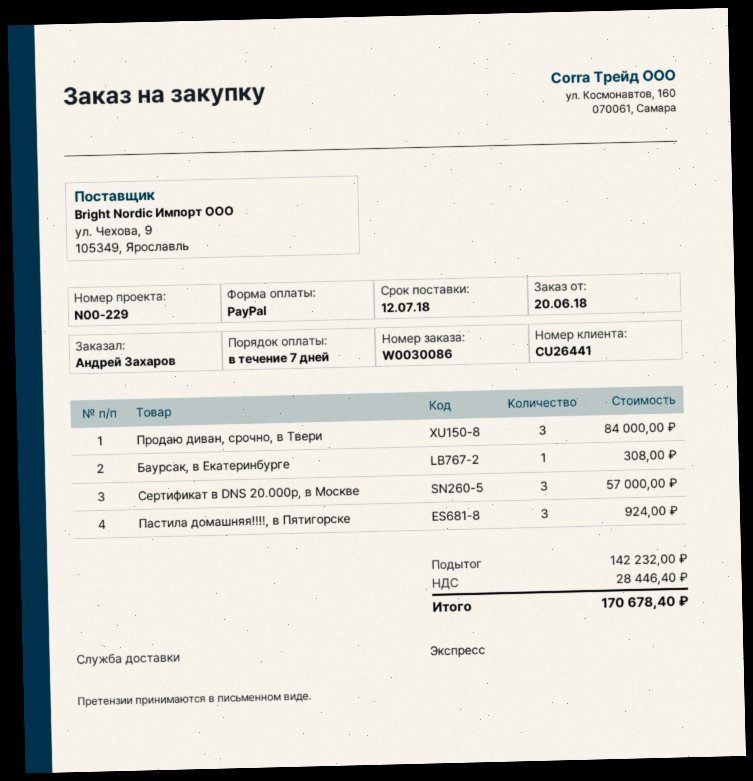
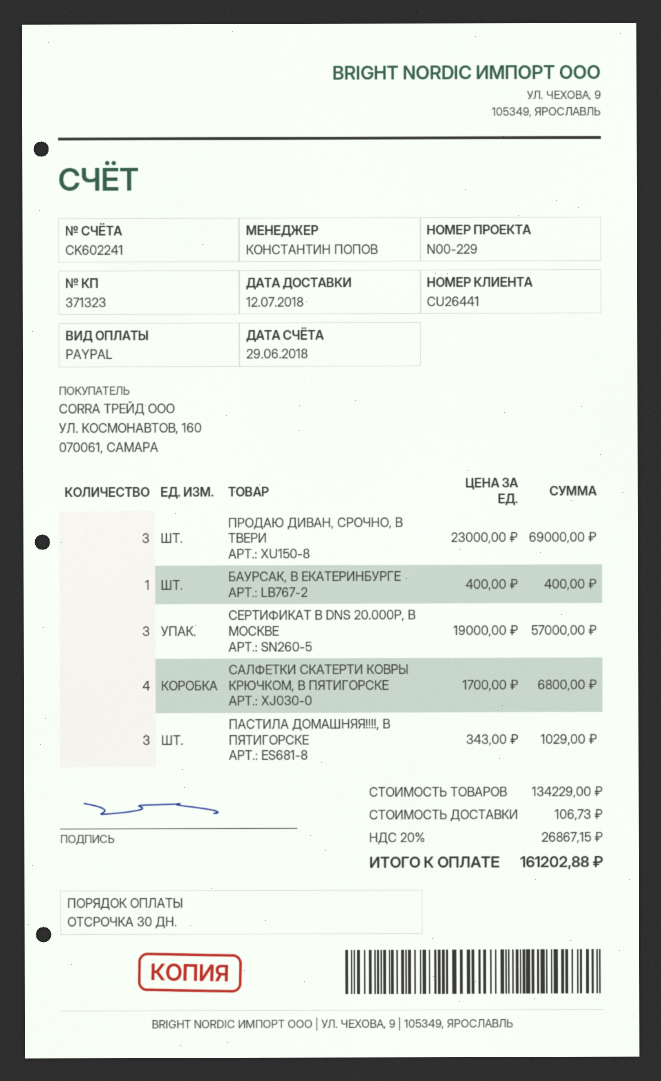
payment terms: 7 days -> 30 days
Продаю диван, срочно, в Твери: 3 for 84000.00 -> 3 for 69000.00
Баурсак, в Екатеринбурге: 1 for 308.00 -> 1 for 400.00
Пастила домашняя!!!!, в Пятигорске: 3 for 924.00 -> 3 for 1029.00
САЛФЕТКИ СКАТЕРТИ КОВРЫ КРЮЧКОМ, В ПЯТИГОРСКЕ: none -> 4 for 6800.00
subtotal: 142232.00 -> 134229.00
shipping: none -> 106.73
tax: 28446.40 -> 26867.15
total: 170678.40 -> 161202.88

